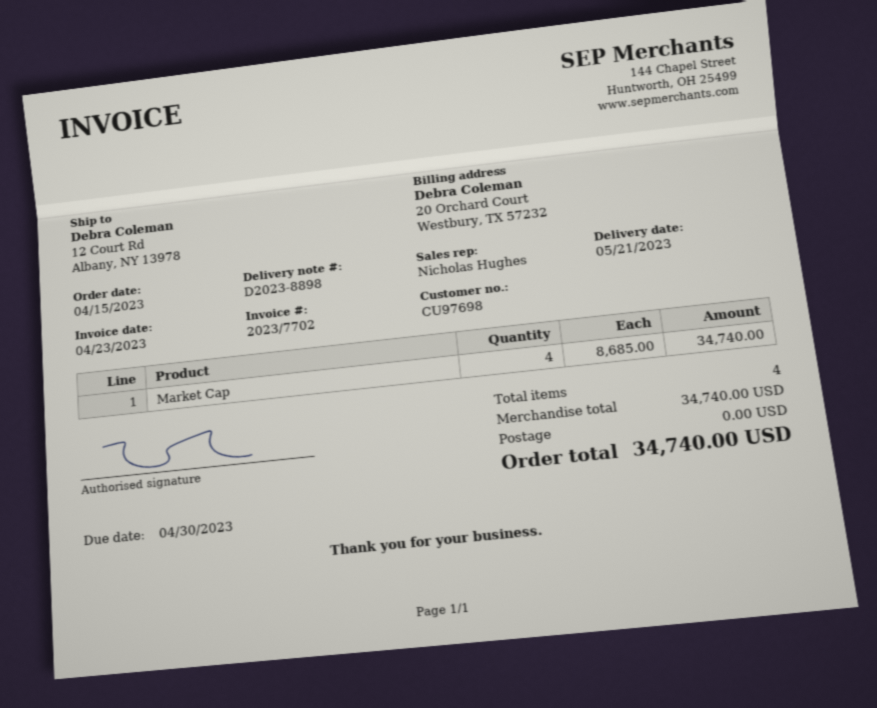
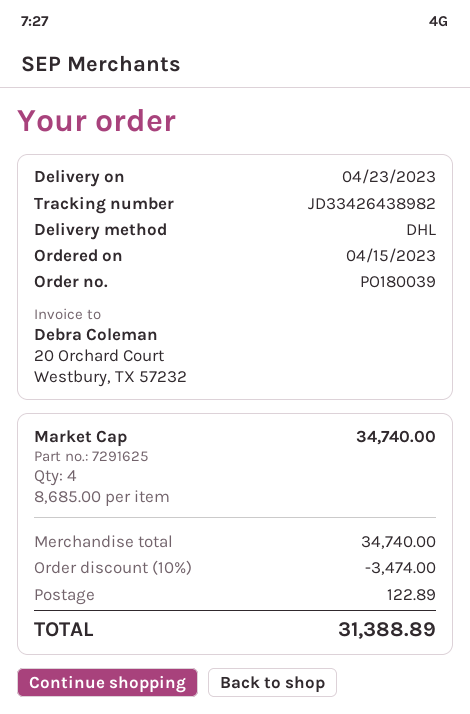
delivery date: 2023-05-21 -> 2023-04-23
discount: none -> 10% = 3474.00
shipping: 0.00 -> 122.89
total: 34740.00 -> 31388.89

